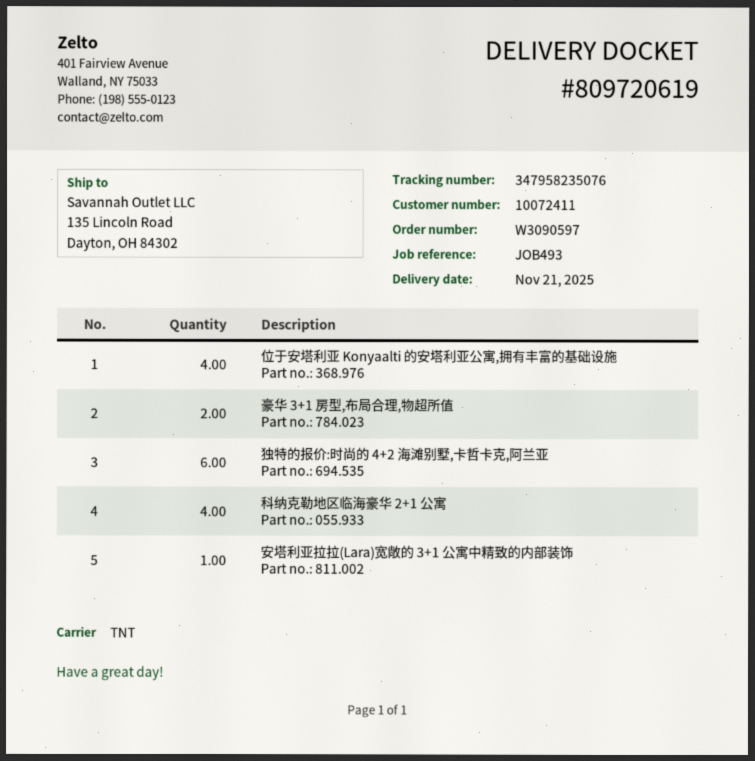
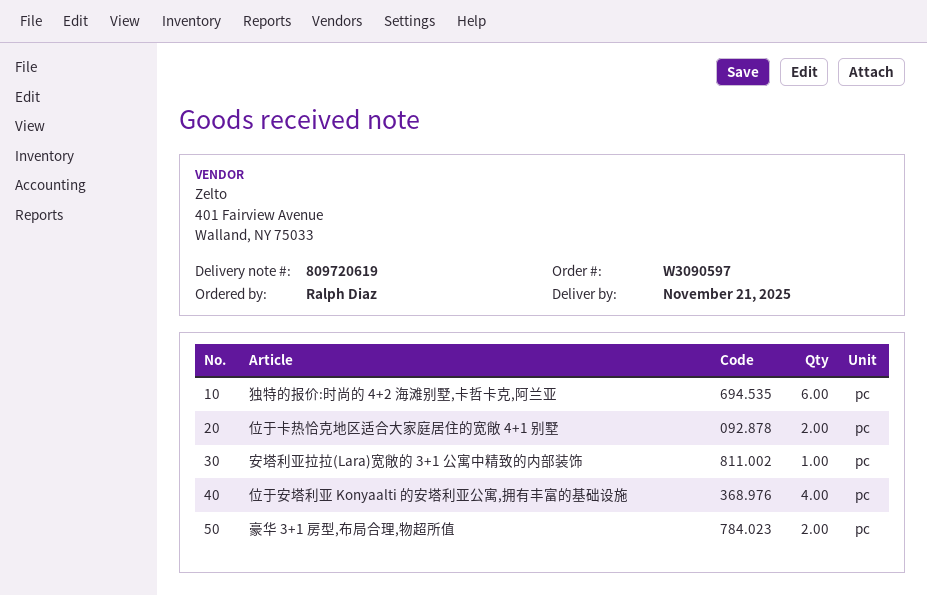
科纳克勒地区临海豪华 2+1 公寓: 4 -> none
位于卡热恰克地区适合大家庭居住的宽敞 4+1 别墅: none -> 2

